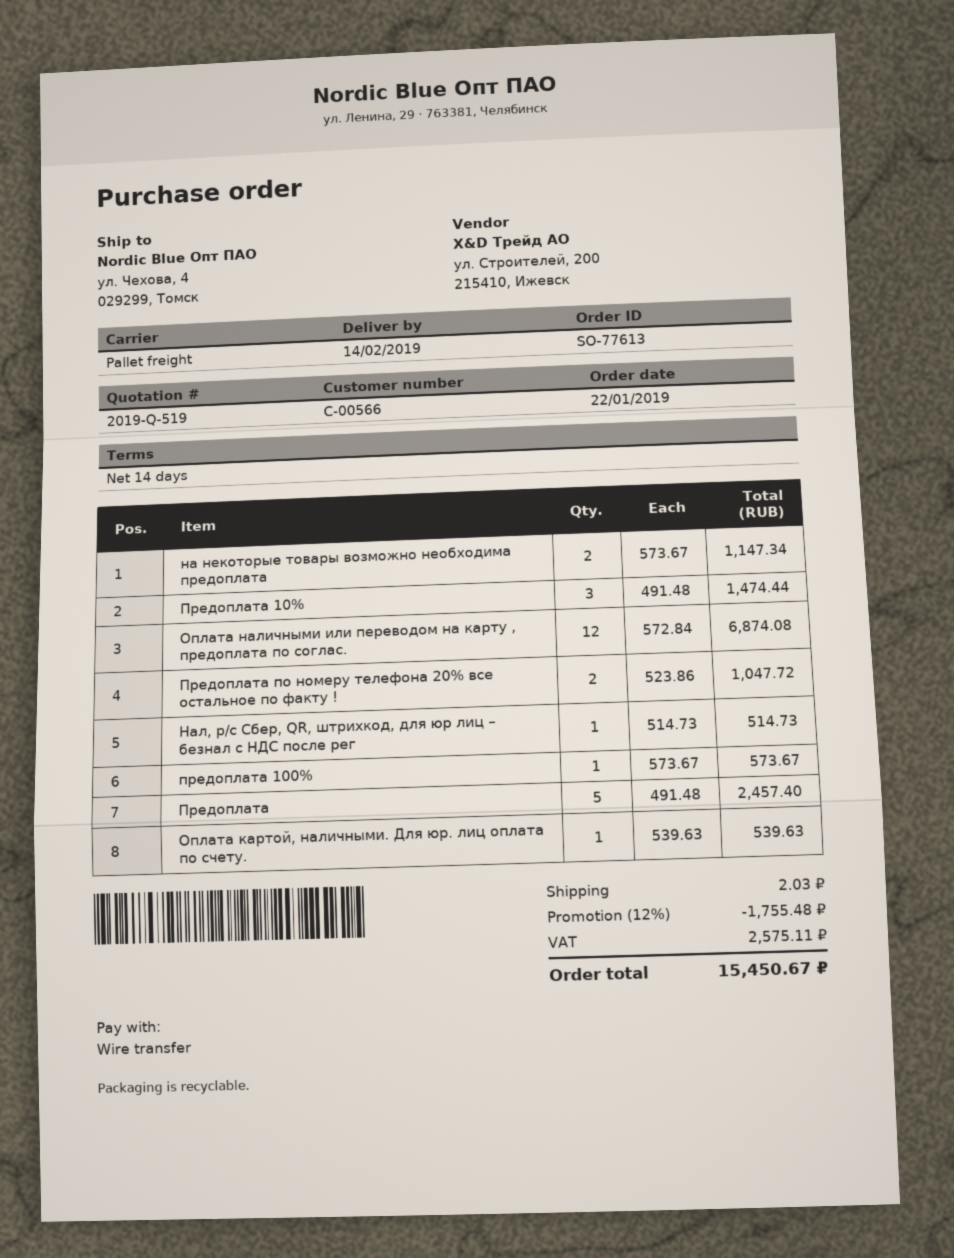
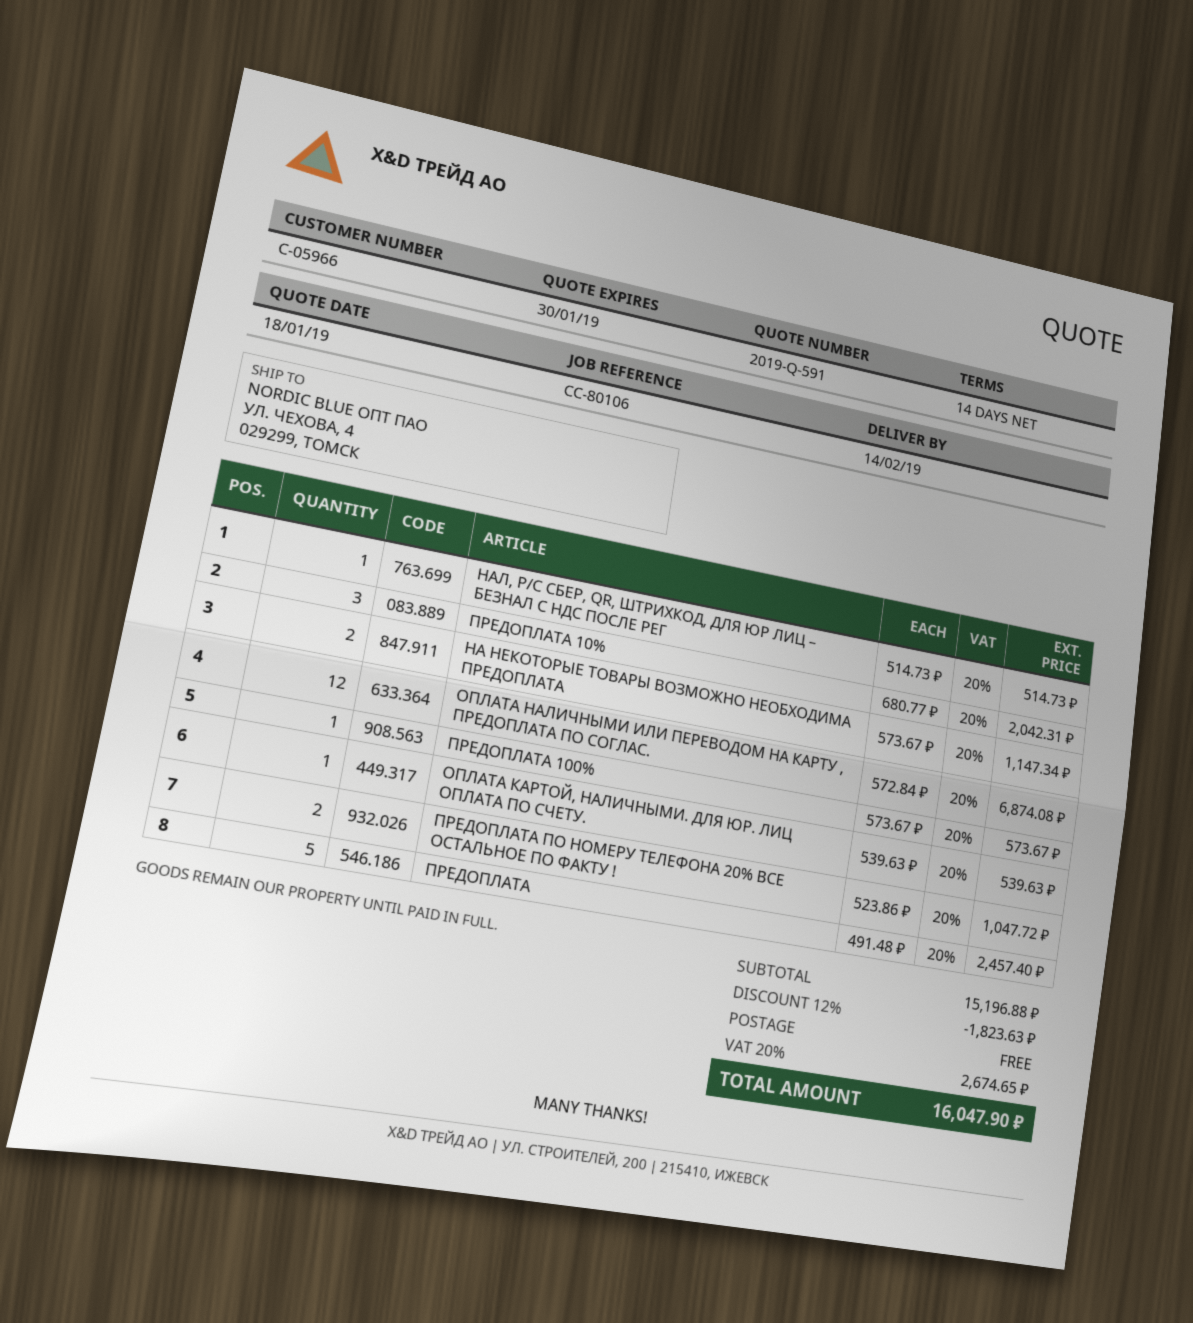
quote number: 2019-Q-519 -> 2019-Q-591
customer number: C-00566 -> C-05966
Предоплата 10%: 3 x 491.48 = 1474.44 -> 3 x 680.77 = 2042.31
discount: 12% = 1755.48 -> 12% = 1823.63
shipping: 2.03 -> 0.00
tax: 2575.11 -> 2674.65
total: 15450.67 -> 16047.90

